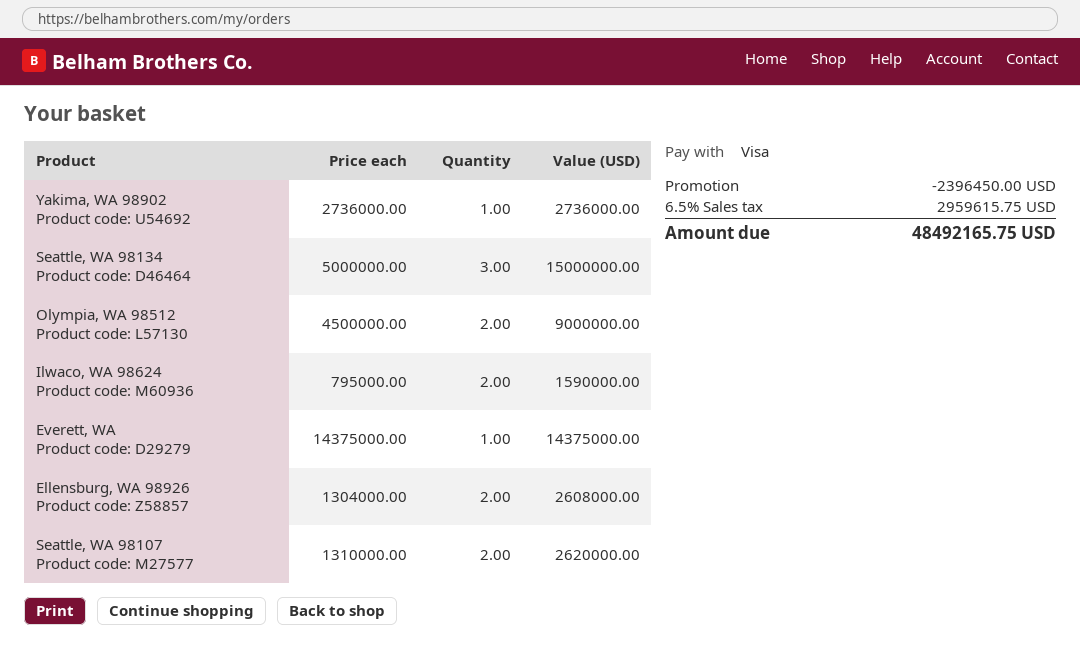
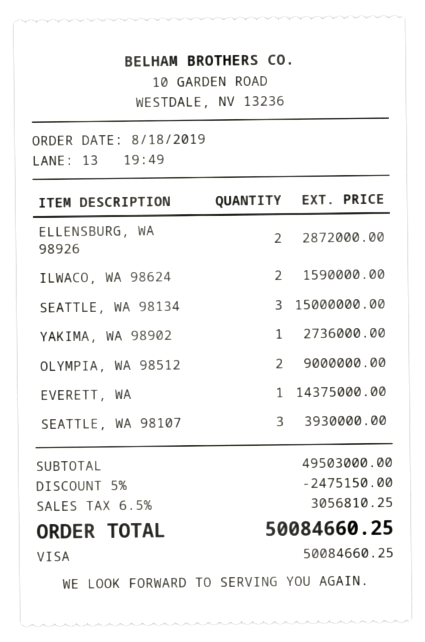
Ellensburg, WA 98926: 2 for 2608000.00 -> 2 for 2872000.00
Seattle, WA 98107: 2 for 2620000.00 -> 3 for 3930000.00
discount: 2396450.00 -> 2475150.00
tax: 6.5% = 2959615.75 -> 6.5% = 3056810.25
total: 48492165.75 -> 50084660.25

